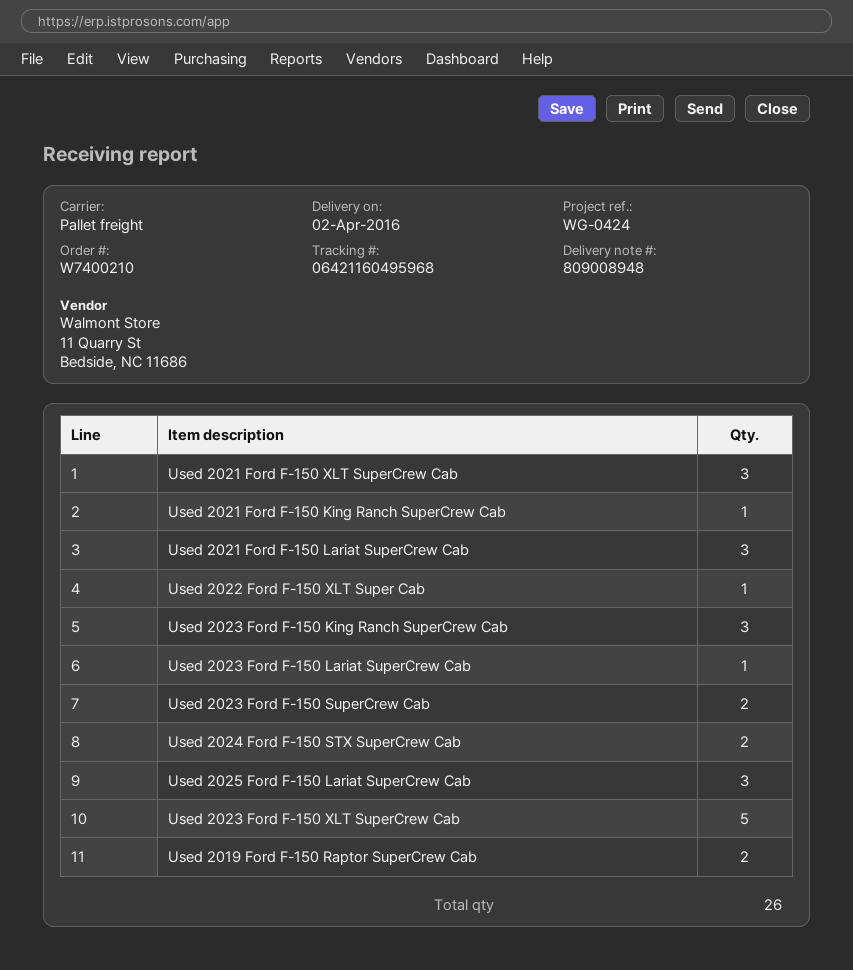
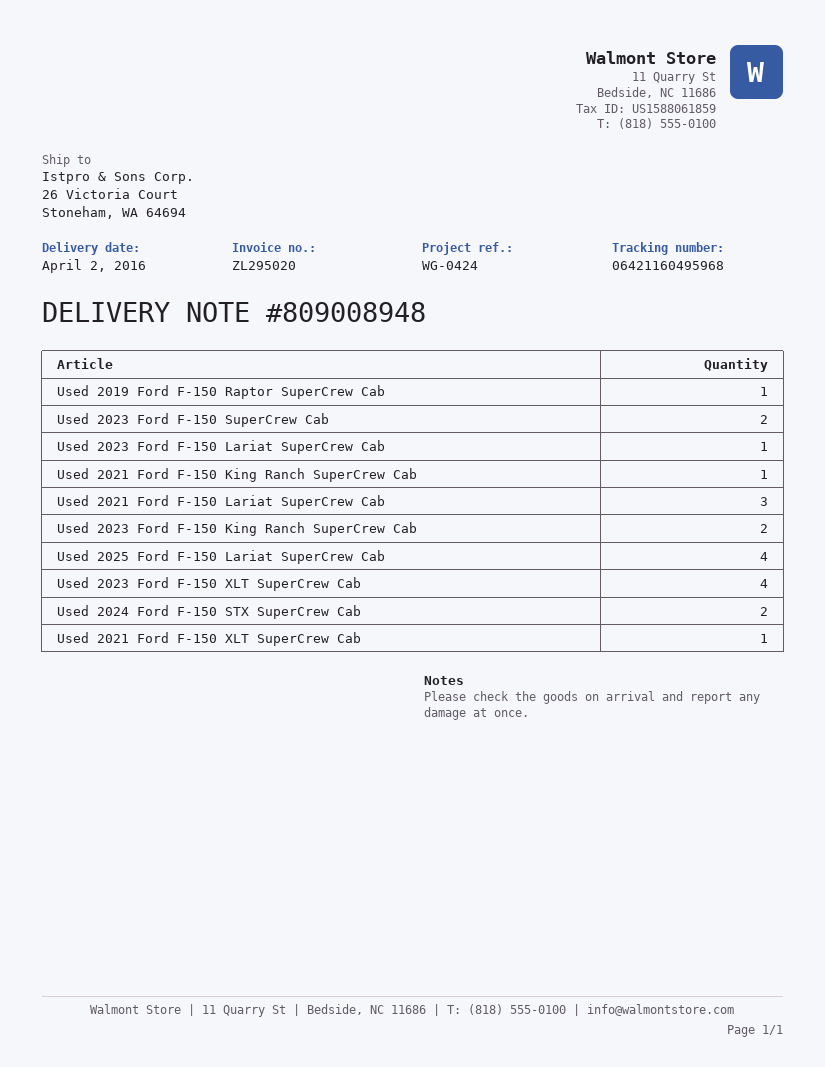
Used 2021 Ford F-150 XLT SuperCrew Cab: 3 -> 1
Used 2022 Ford F-150 XLT Super Cab: 1 -> none
Used 2023 Ford F-150 King Ranch SuperCrew Cab: 3 -> 2
Used 2025 Ford F-150 Lariat SuperCrew Cab: 3 -> 4
Used 2023 Ford F-150 XLT SuperCrew Cab: 5 -> 4
Used 2019 Ford F-150 Raptor SuperCrew Cab: 2 -> 1

